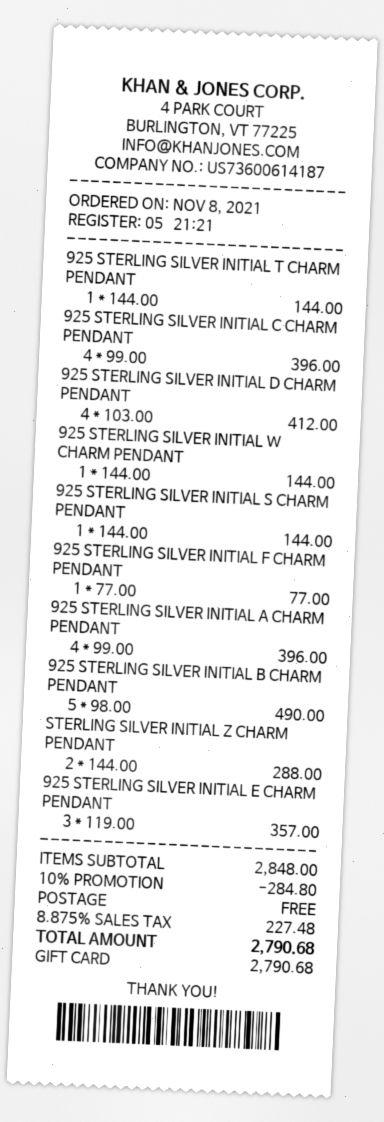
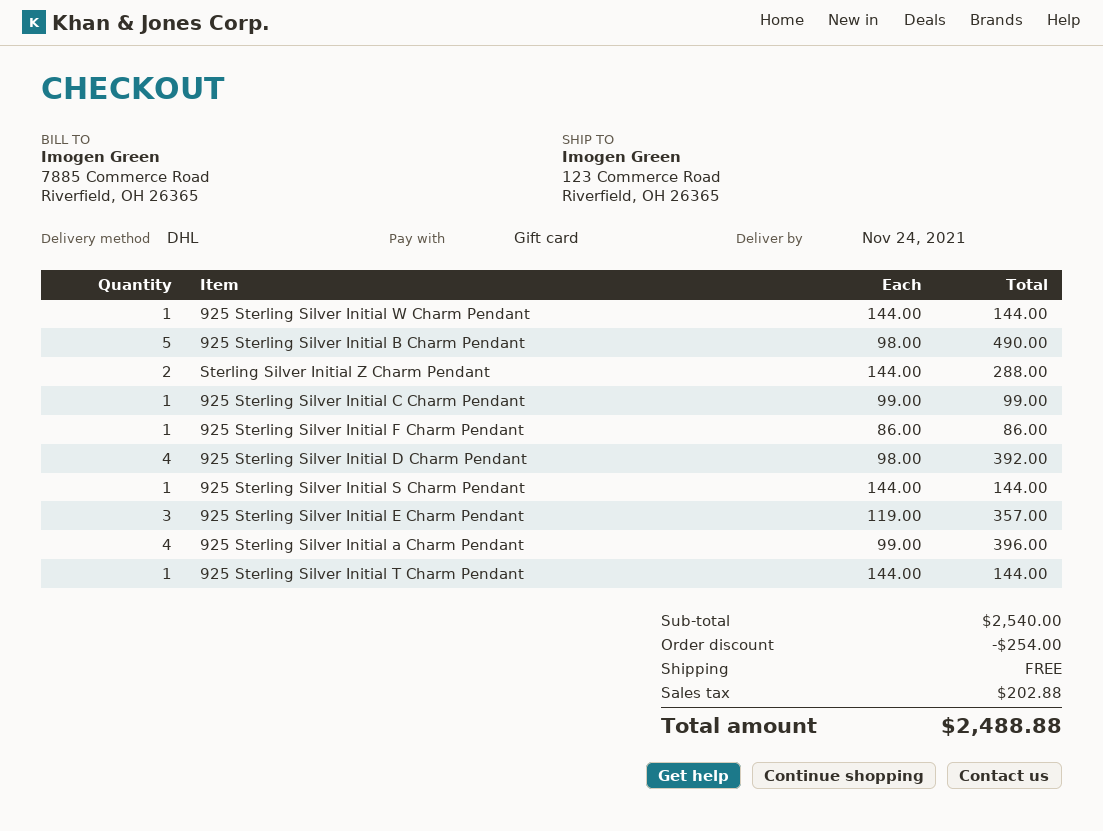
925 STERLING SILVER INITIAL C CHARM PENDANT: 4 x 99.00 = 396.00 -> 1 x 99.00 = 99.00
925 STERLING SILVER INITIAL D CHARM PENDANT: 4 x 103.00 = 412.00 -> 4 x 98.00 = 392.00
925 STERLING SILVER INITIAL F CHARM PENDANT: 1 x 77.00 = 77.00 -> 1 x 86.00 = 86.00
subtotal: 2848.00 -> 2540.00
discount: 284.80 -> 254.00
tax: 227.48 -> 202.88
total: 2790.68 -> 2488.88

